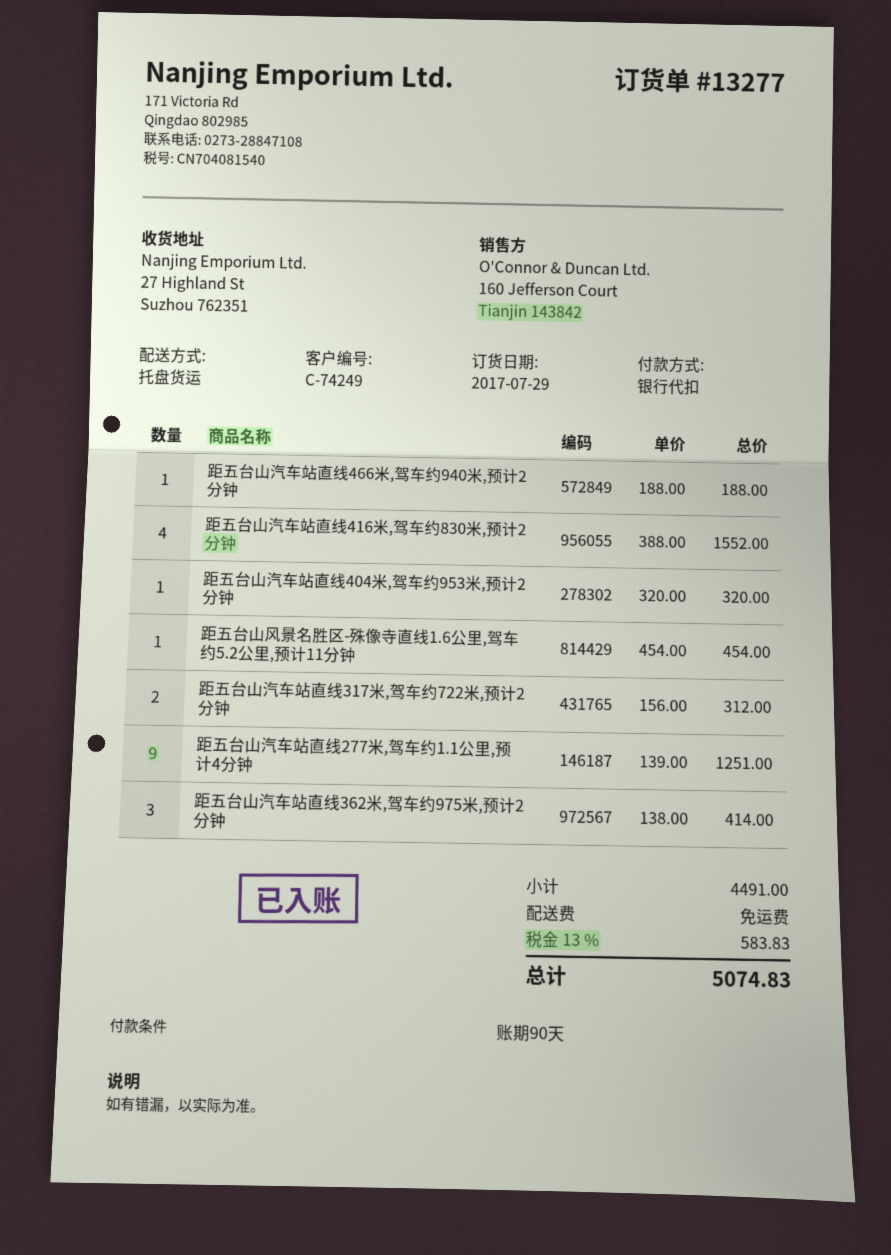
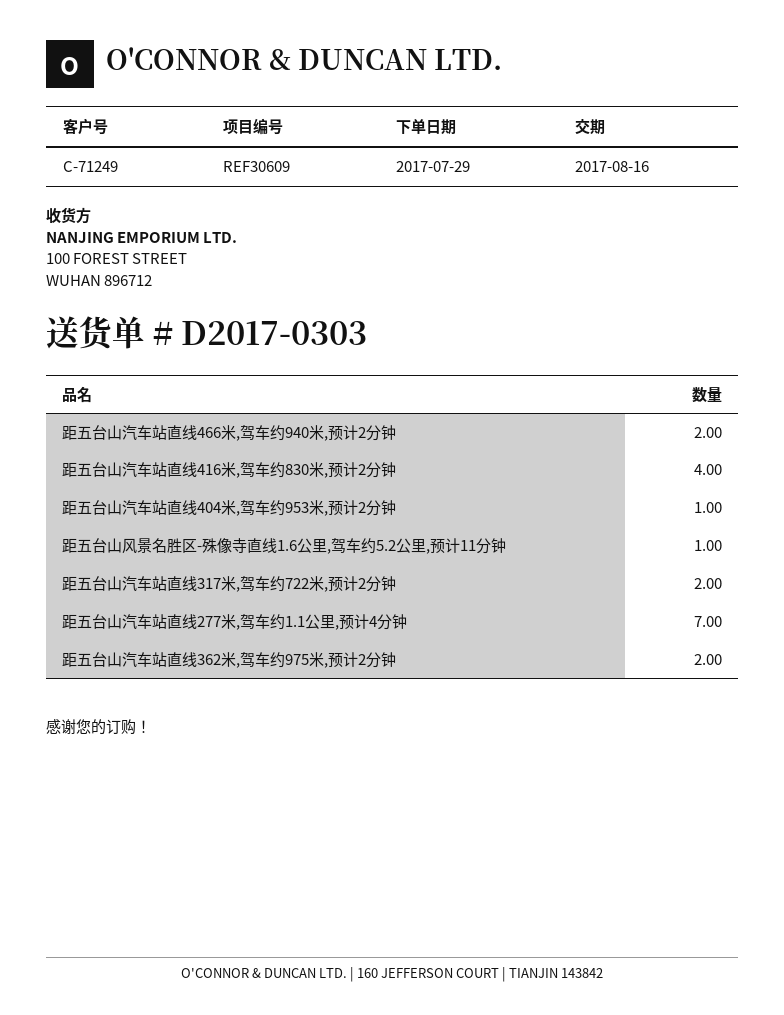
customer number: C-74249 -> C-71249
ship to: 27 Highland St, Suzhou 762351 -> 100 FOREST STREET, WUHAN 896712
距五台山汽车站直线466米,驾车约940米,预计2分钟: 1 -> 2
距五台山汽车站直线277米,驾车约1.1公里,预计4分钟: 9 -> 7
距五台山汽车站直线362米,驾车约975米,预计2分钟: 3 -> 2

